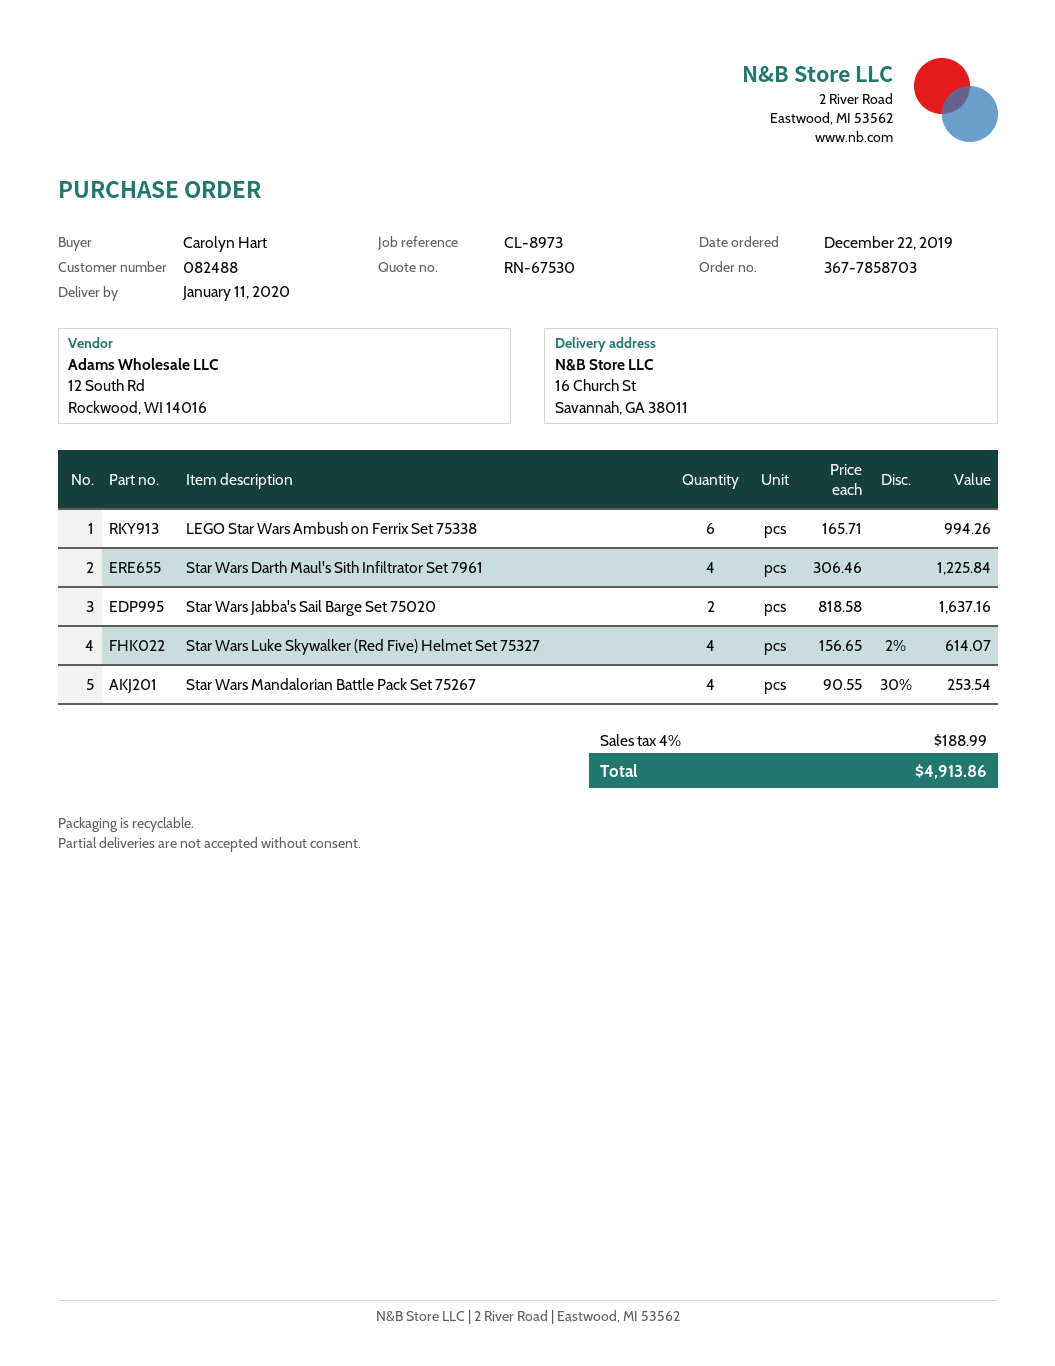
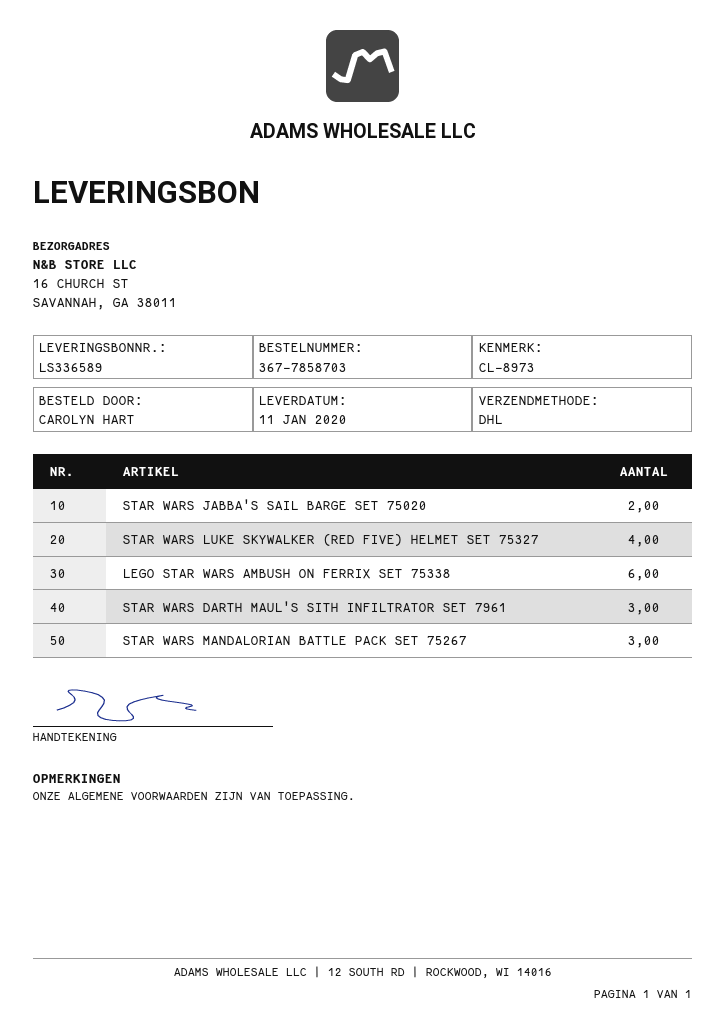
Star Wars Darth Maul's Sith Infiltrator Set 7961: 4 -> 3
Star Wars Mandalorian Battle Pack Set 75267: 4 -> 3

